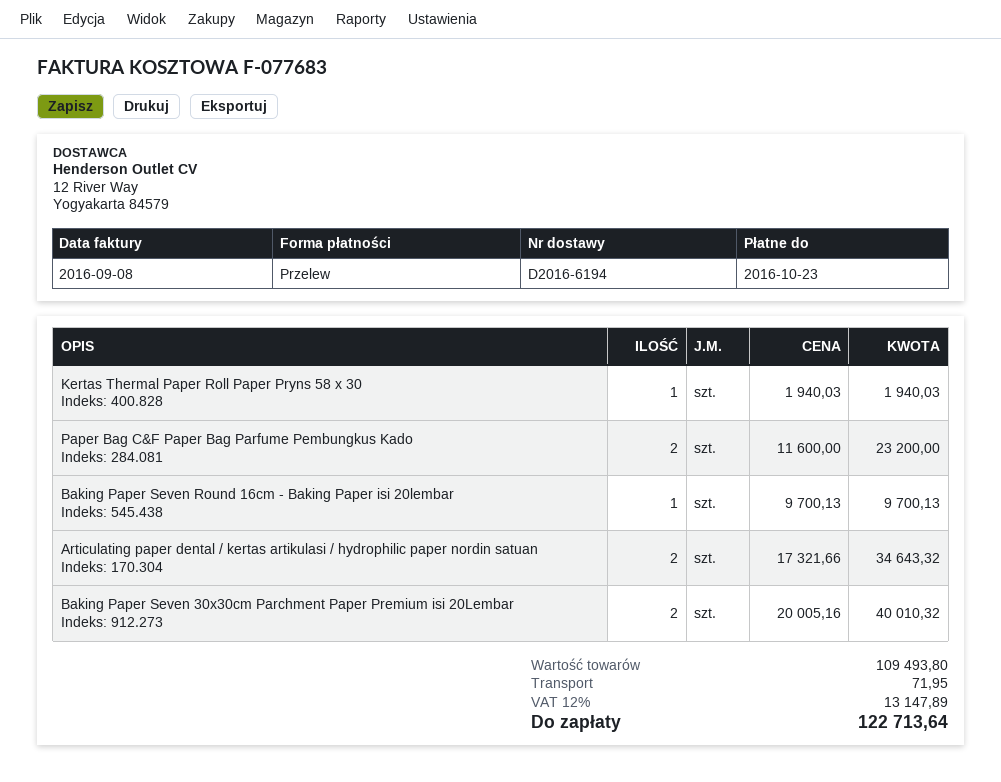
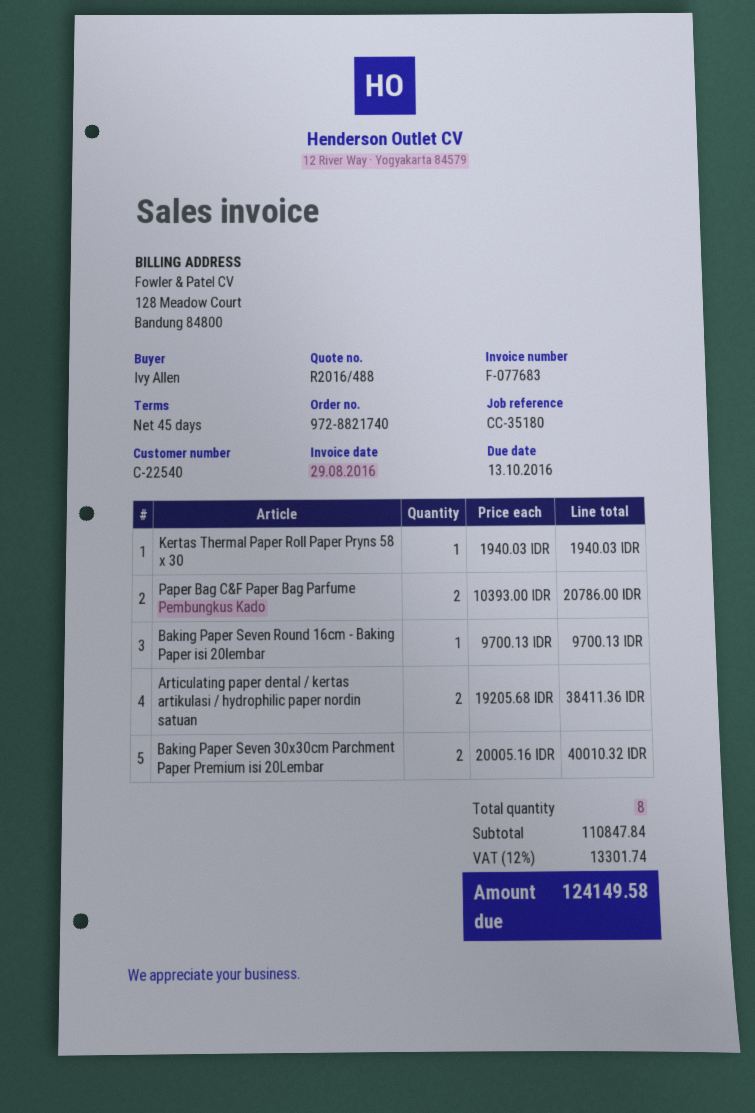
invoice date: 2016-09-08 -> 2016-08-29
due date: 2016-10-23 -> 2016-10-13
Paper Bag C&F Paper Bag Parfume Pembungkus Kado: 2 x 11600.00 = 23200.00 -> 2 x 10393.00 = 20786.00
Articulating paper dental / kertas artikulasi / hydrophilic paper nordin satuan: 2 x 17321.66 = 34643.32 -> 2 x 19205.68 = 38411.36
subtotal: 109493.80 -> 110847.84
shipping: 71.95 -> none
tax: 12% = 13147.89 -> 12% = 13301.74
total: 122713.64 -> 124149.58

